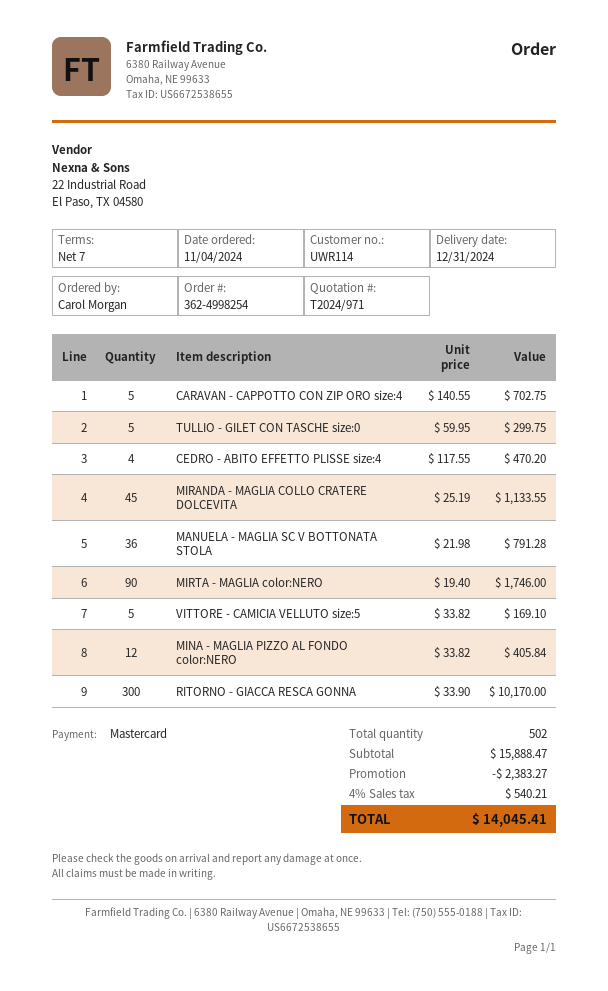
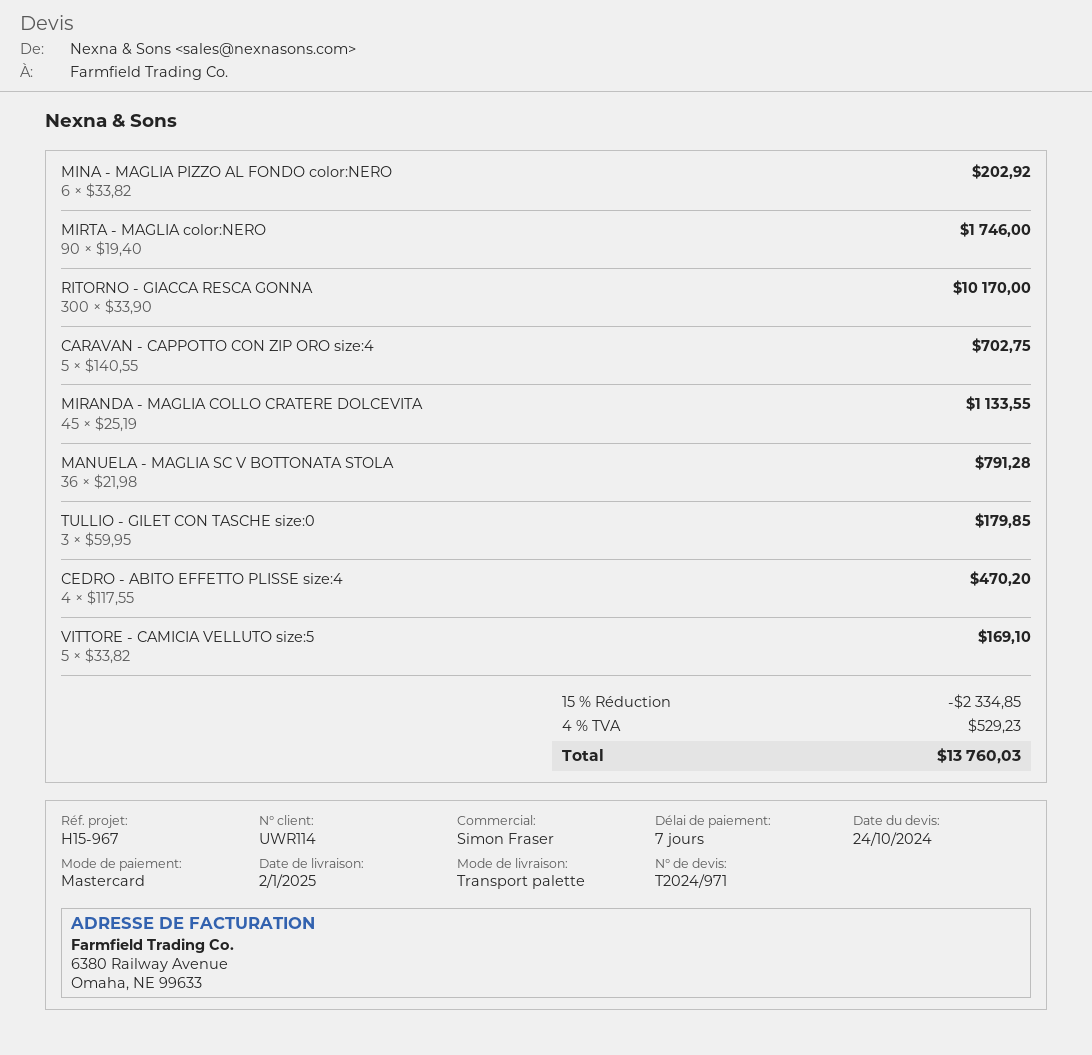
delivery date: 2024-12-31 -> 2025-01-02
TULLIO - GILET CON TASCHE size:0: 5 x 59.95 = 299.75 -> 3 x 59.95 = 179.85
MINA - MAGLIA PIZZO AL FONDO color:NERO: 12 x 33.82 = 405.84 -> 6 x 33.82 = 202.92
discount: 2383.27 -> 2334.85
tax: 4% = 540.21 -> 4% = 529.23
total: 14045.41 -> 13760.03

